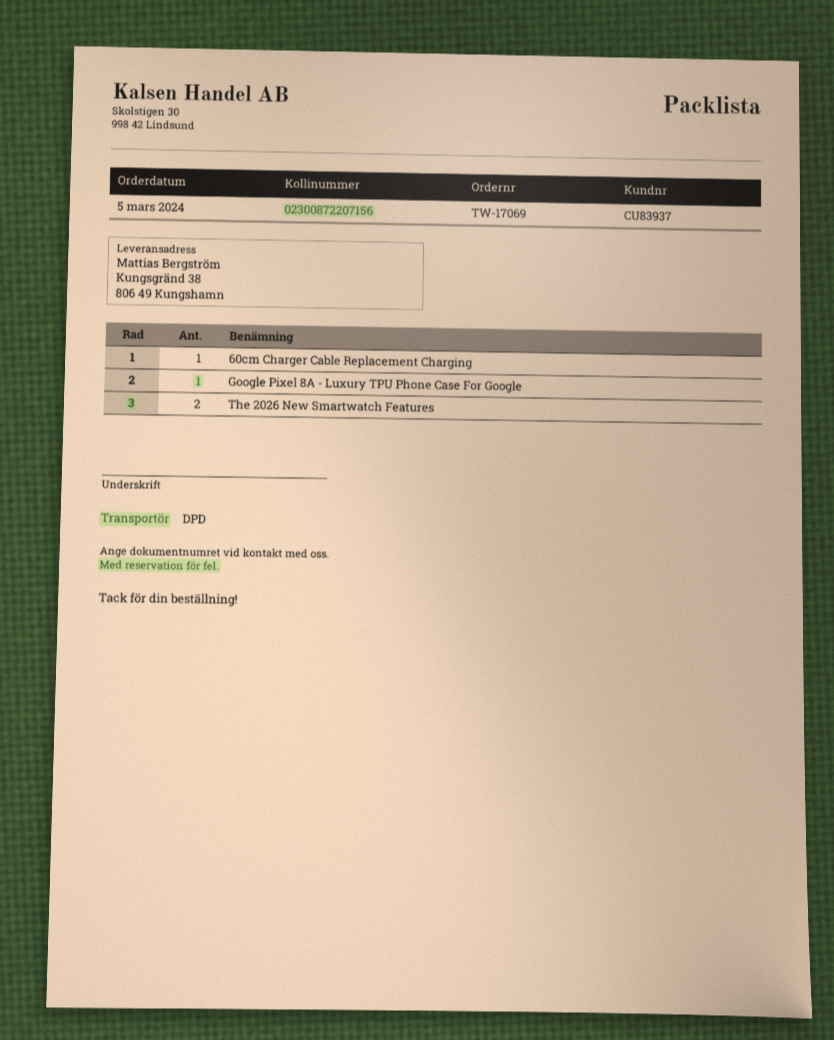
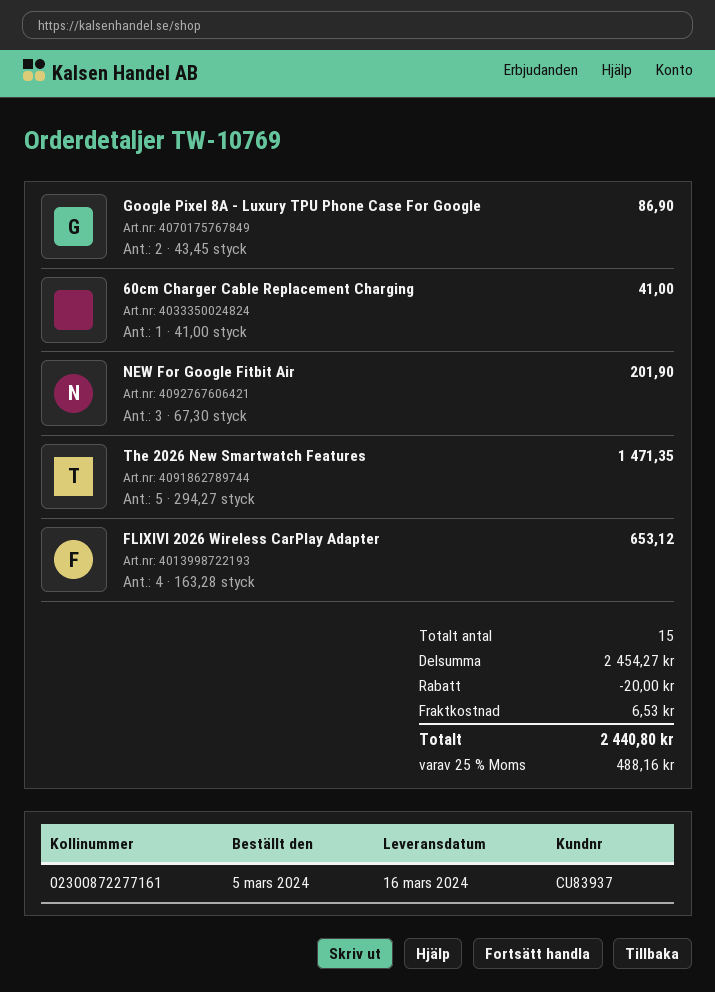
order number: TW-17069 -> TW-10769
tracking number: 02300872207156 -> 02300872277161
Google Pixel 8A - Luxury TPU Phone Case For Google: 1 -> 2
The 2026 New Smartwatch Features: 2 -> 5
NEW For Google Fitbit Air: none -> 3
FLIXIVI 2026 Wireless CarPlay Adapter: none -> 4

